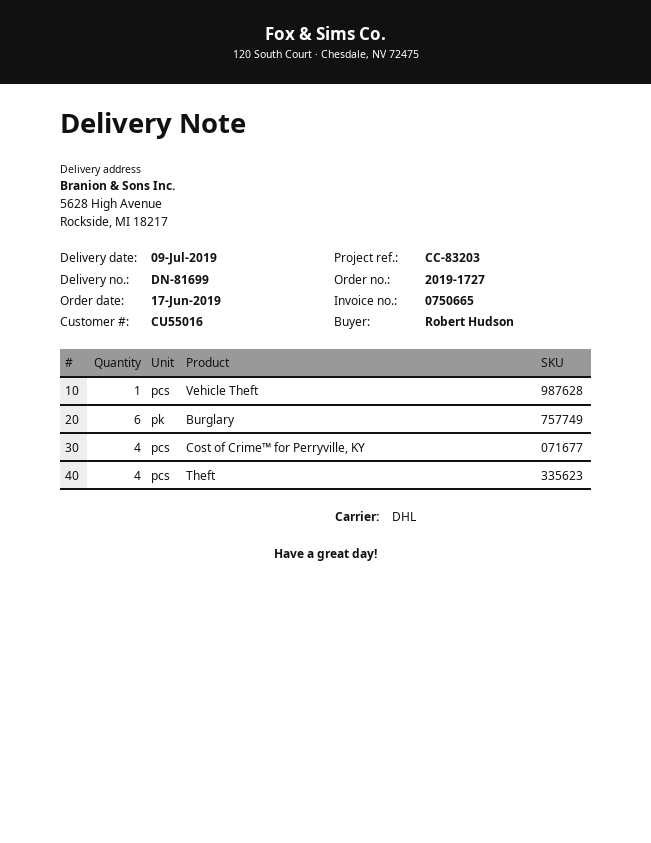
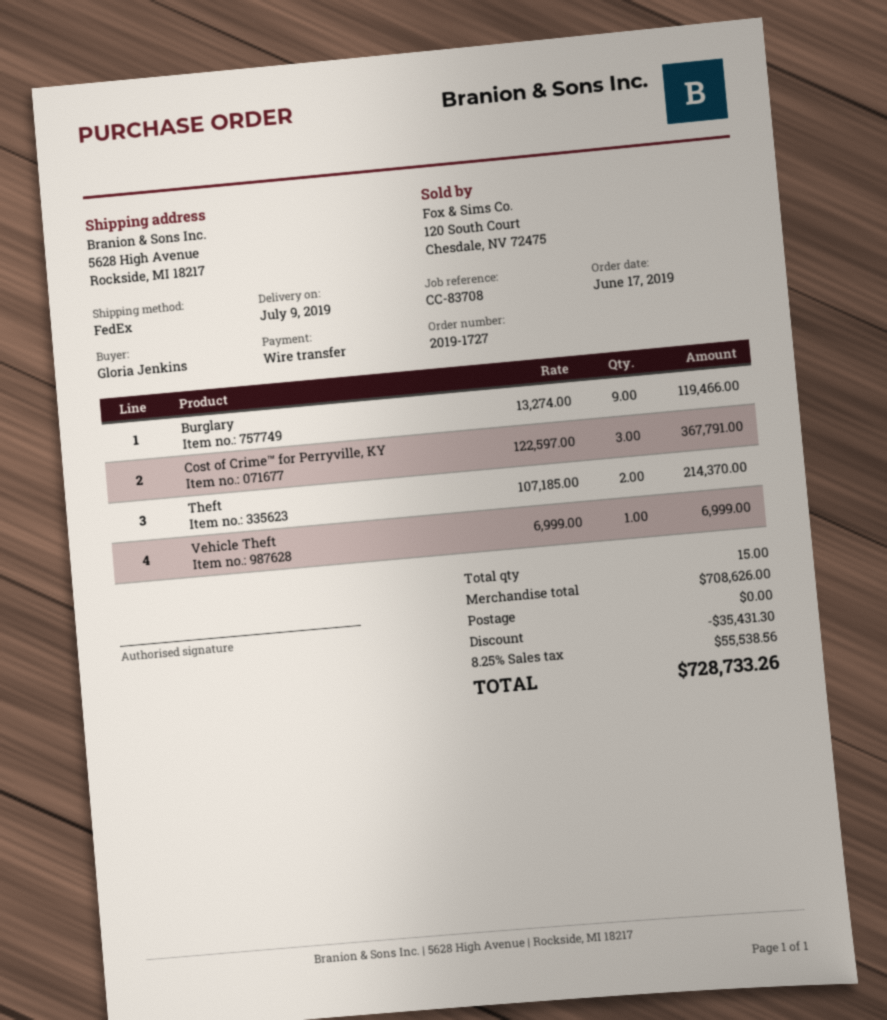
reference: CC-83203 -> CC-83708
ordered by: Robert Hudson -> Gloria Jenkins
shipping method: DHL -> FedEx
Burglary: 6 -> 9
Cost of Crime™ for Perryville, KY: 4 -> 3
Theft: 4 -> 2

